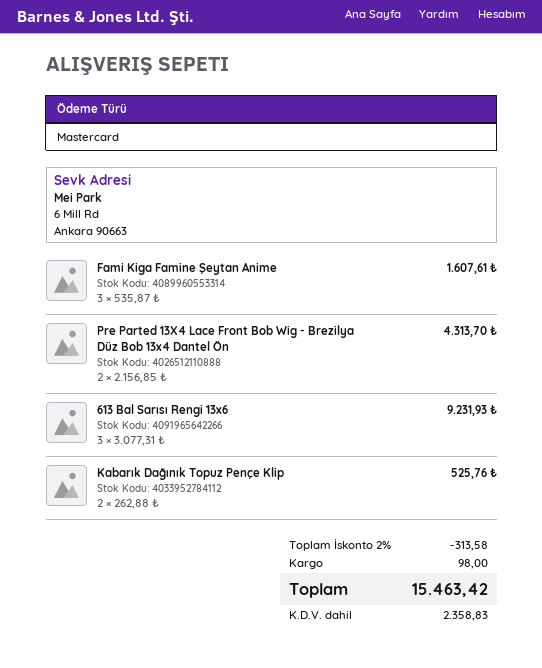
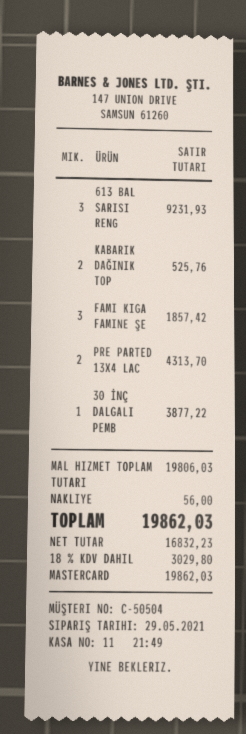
Fami Kiga Famine Şeytan Anime: 3 for 1607.61 -> 3 for 1857.42
30 İNÇ DALGALI PEMB: none -> 1 for 3877.22
discount: 2% = 313.58 -> none
shipping: 98.00 -> 56.00
tax: 2358.83 -> 3029.80
total: 15463.42 -> 19862.03

